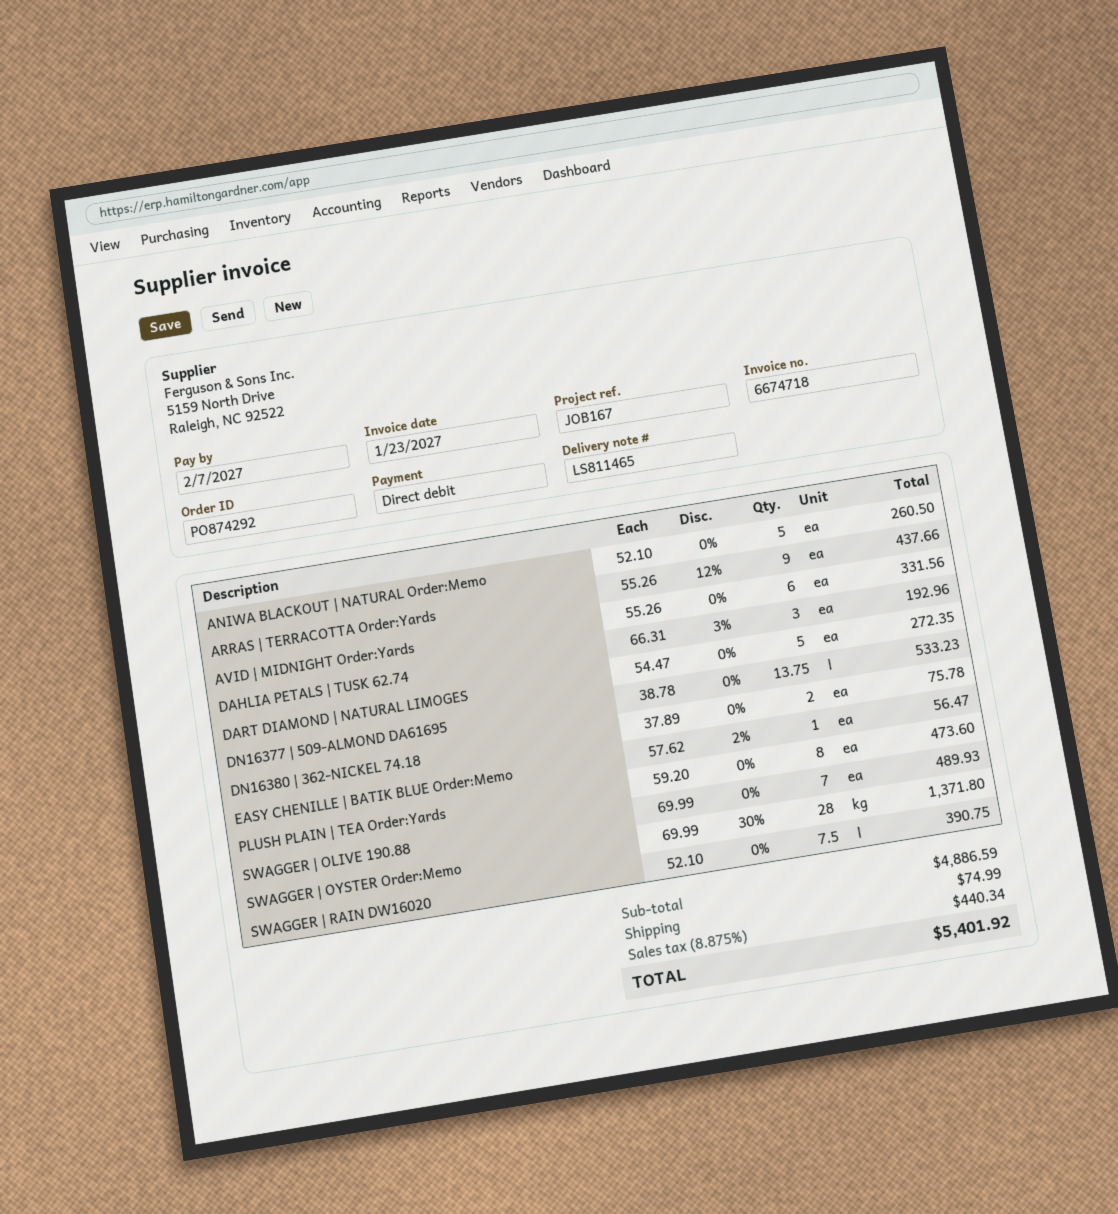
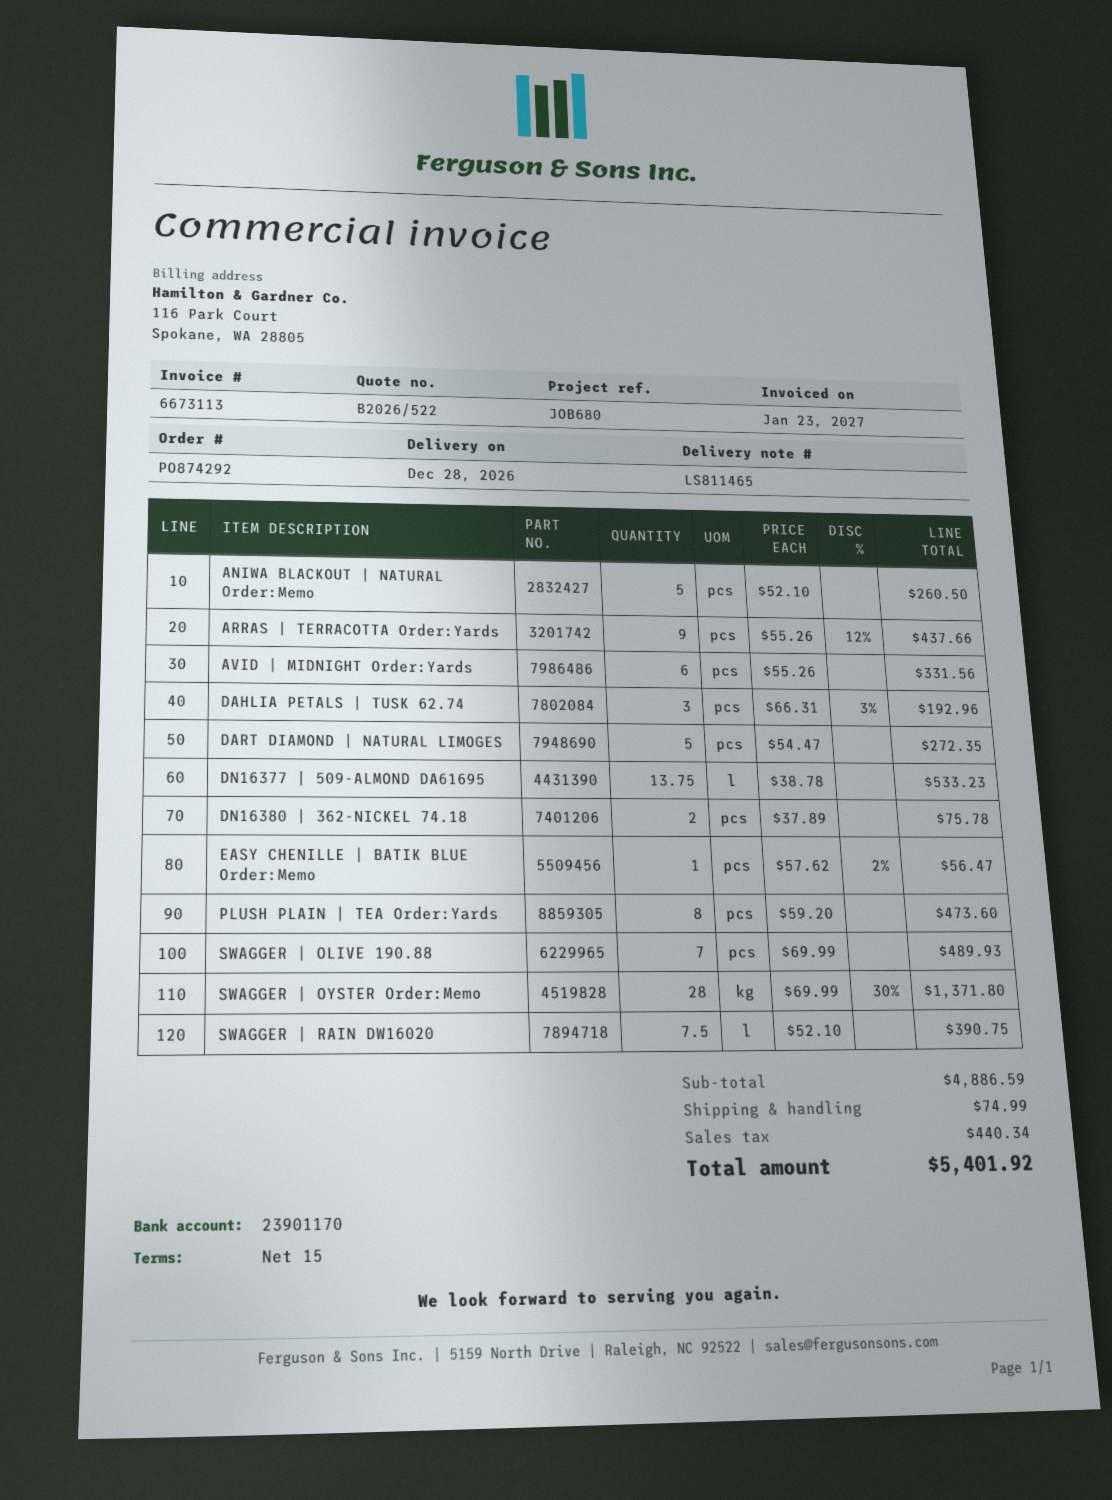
invoice number: 6674718 -> 6673113
reference: JOB167 -> JOB680

